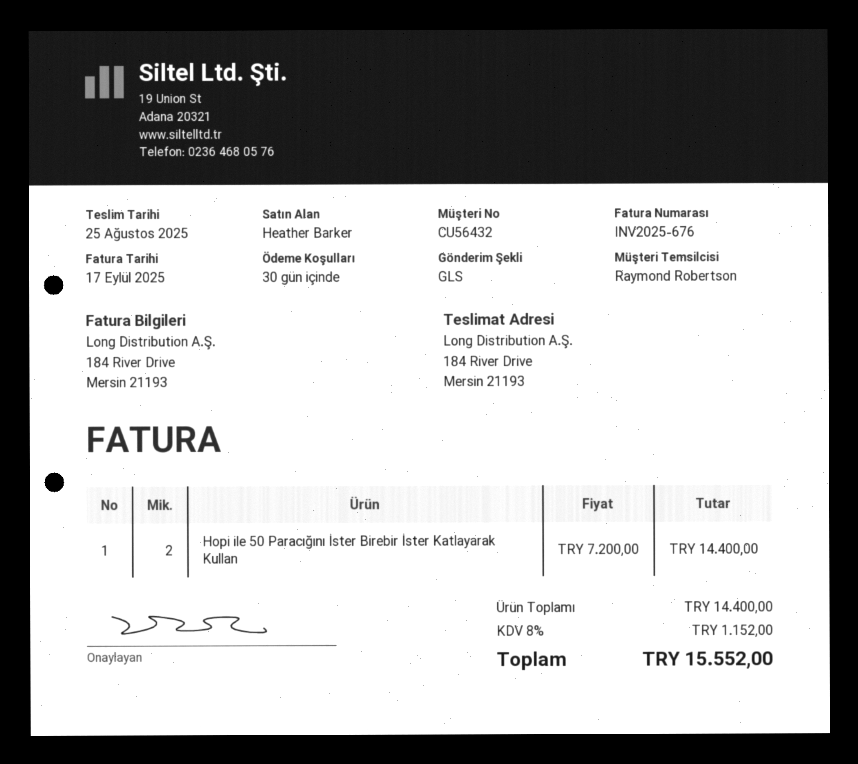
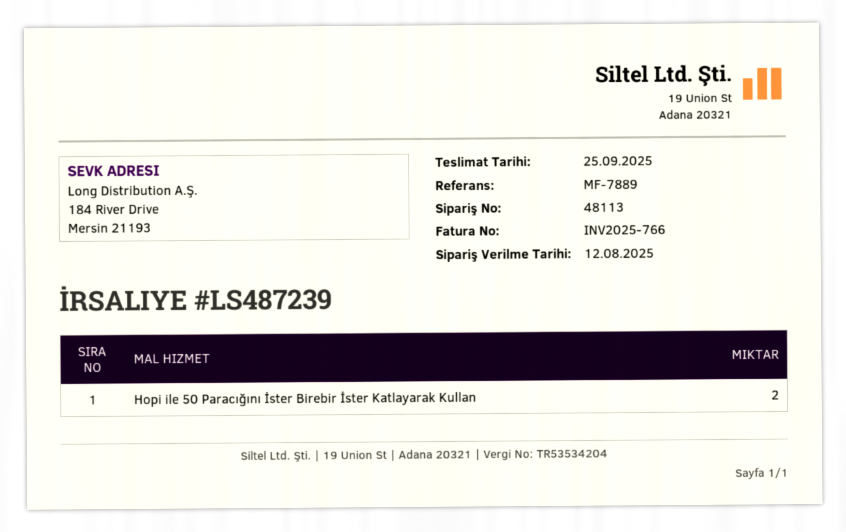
delivery date: 2025-08-25 -> 2025-09-25
invoice number: INV2025-676 -> INV2025-766

